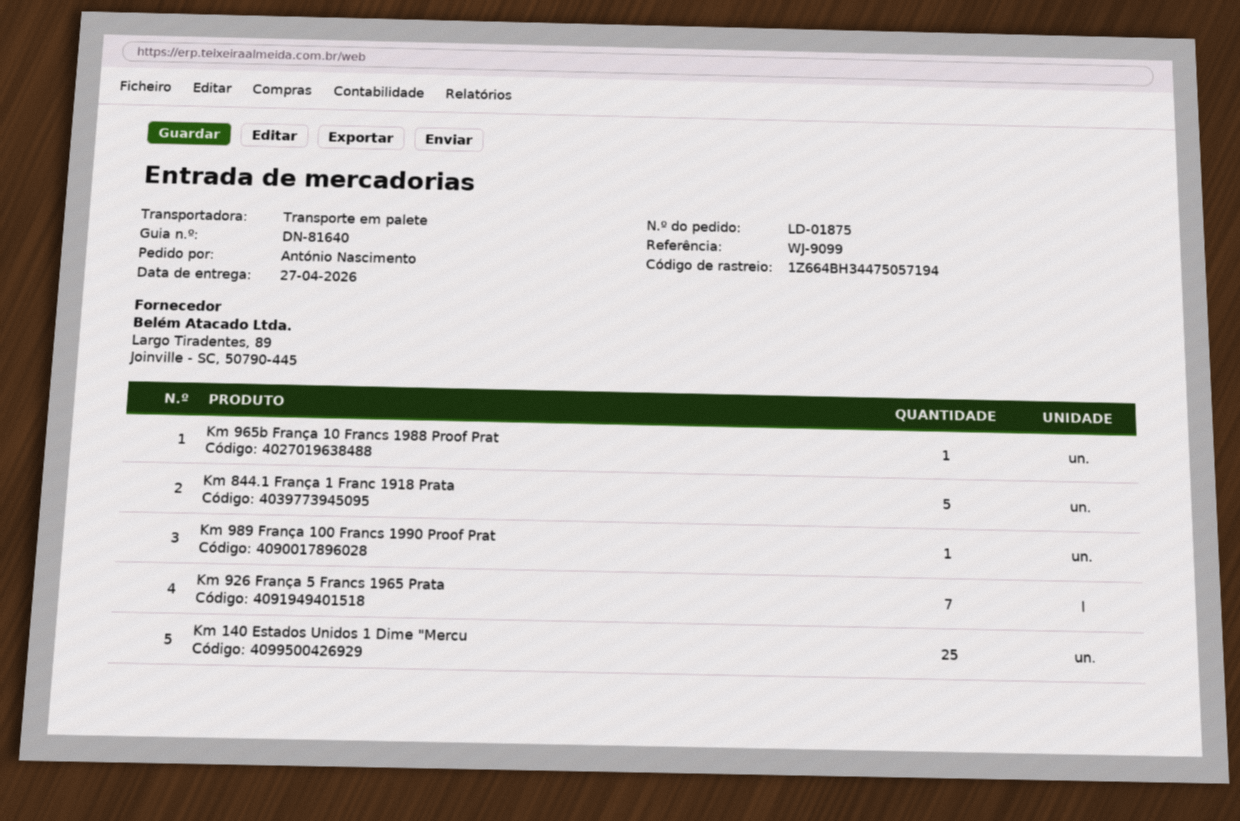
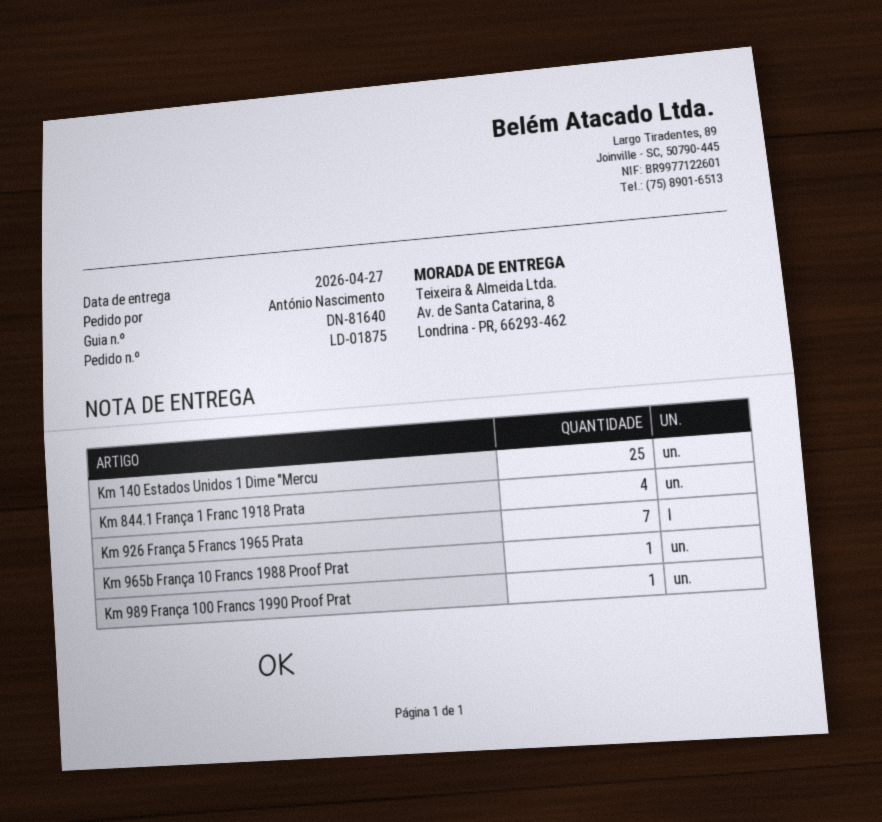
Km 844.1 França 1 Franc 1918 Prata: 5 -> 4

